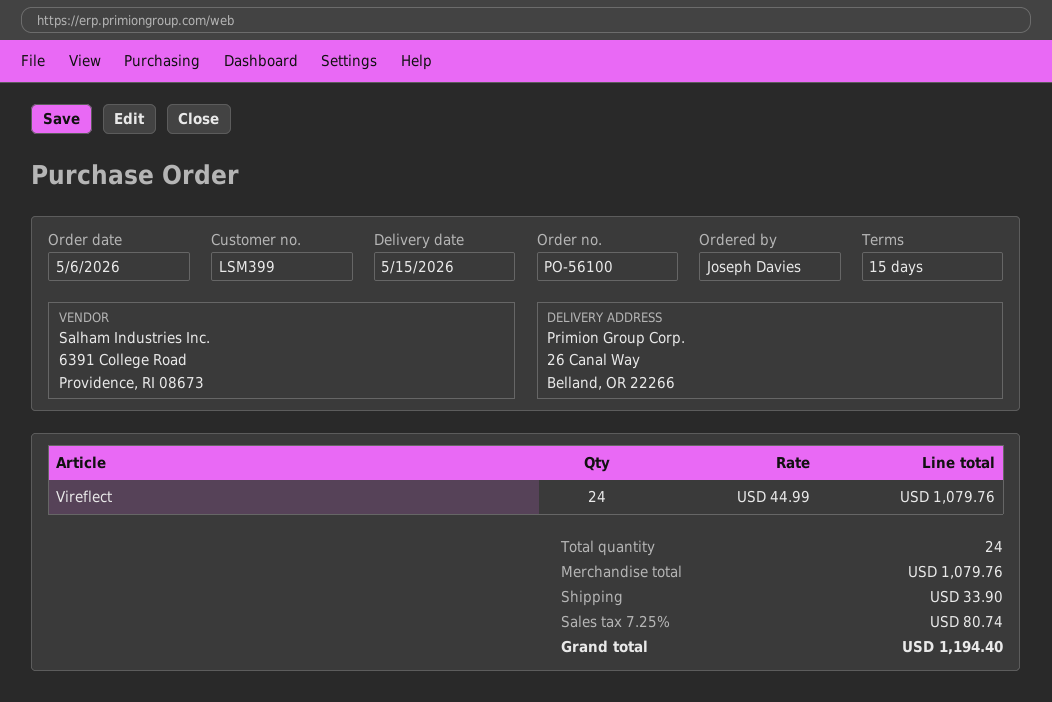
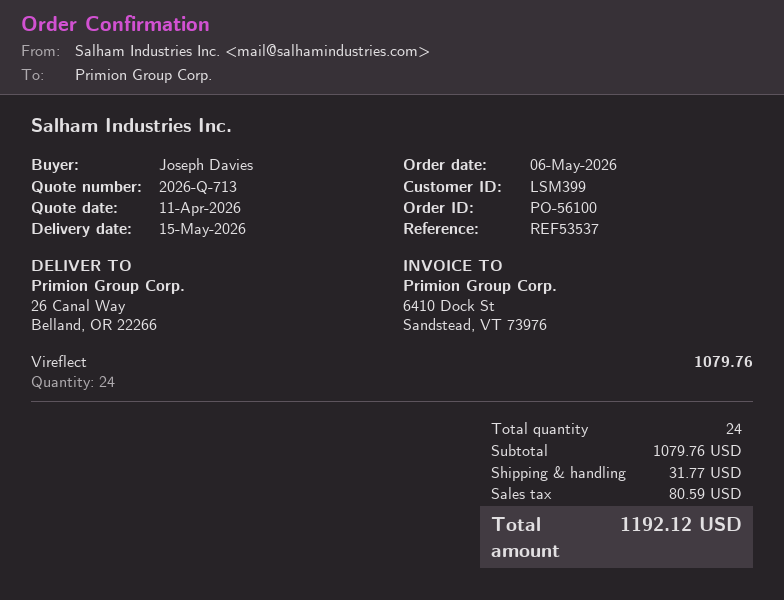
shipping: 33.90 -> 31.77
tax: 80.74 -> 80.59
total: 1194.40 -> 1192.12

